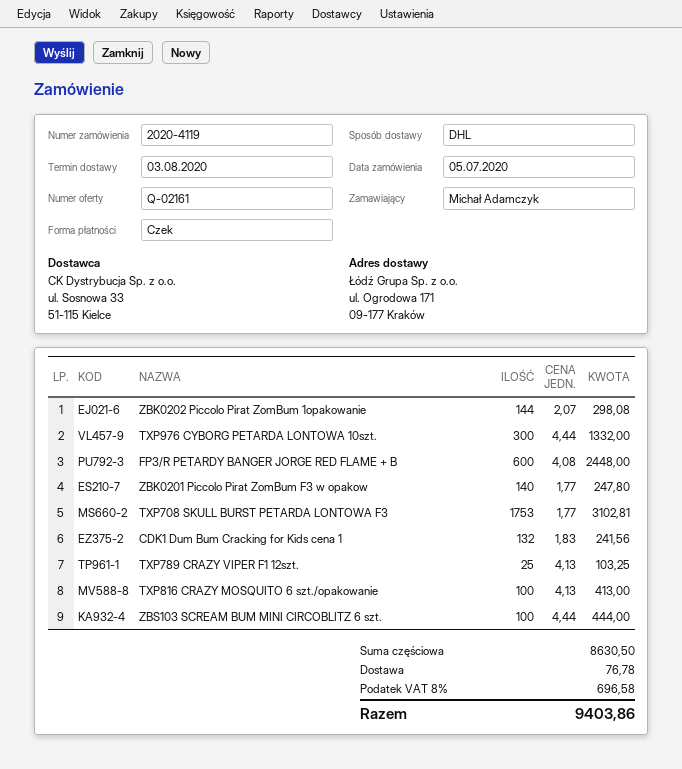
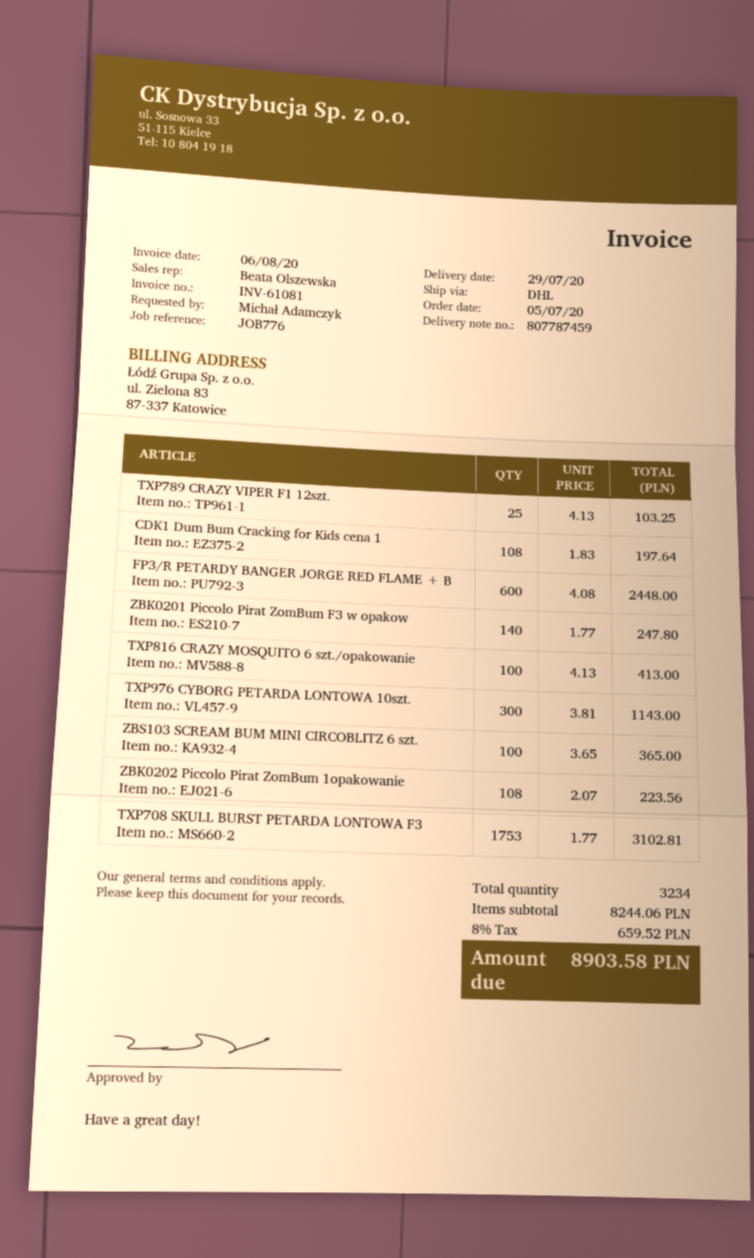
delivery date: 2020-08-03 -> 2020-07-29
ZBK0202 Piccolo Pirat ZomBum 1opakowanie: 144 x 2.07 = 298.08 -> 108 x 2.07 = 223.56
TXP976 CYBORG PETARDA LONTOWA 10szt.: 300 x 4.44 = 1332.00 -> 300 x 3.81 = 1143.00
CDK1 Dum Bum Cracking for Kids cena 1: 132 x 1.83 = 241.56 -> 108 x 1.83 = 197.64
ZBS103 SCREAM BUM MINI CIRCOBLITZ 6 szt.: 100 x 4.44 = 444.00 -> 100 x 3.65 = 365.00
subtotal: 8630.50 -> 8244.06
shipping: 76.78 -> none
tax: 8% = 696.58 -> 8% = 659.52
total: 9403.86 -> 8903.58

